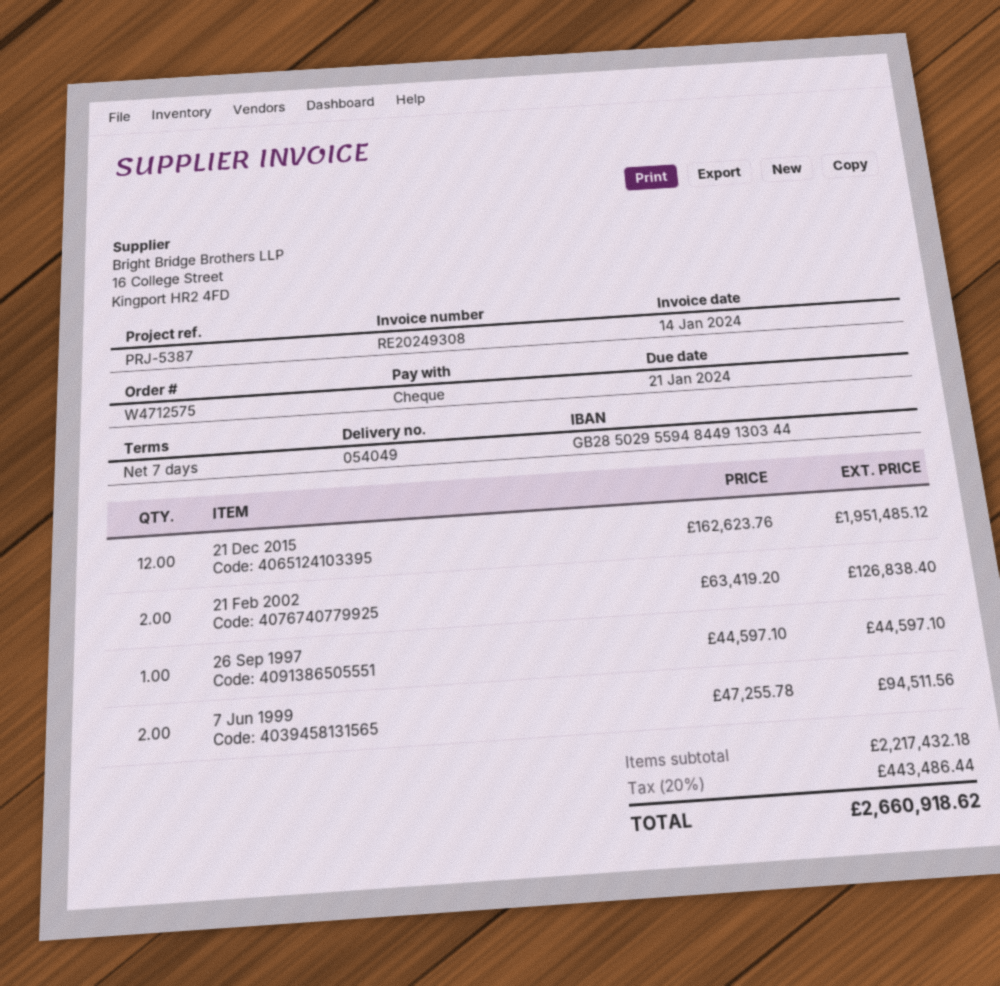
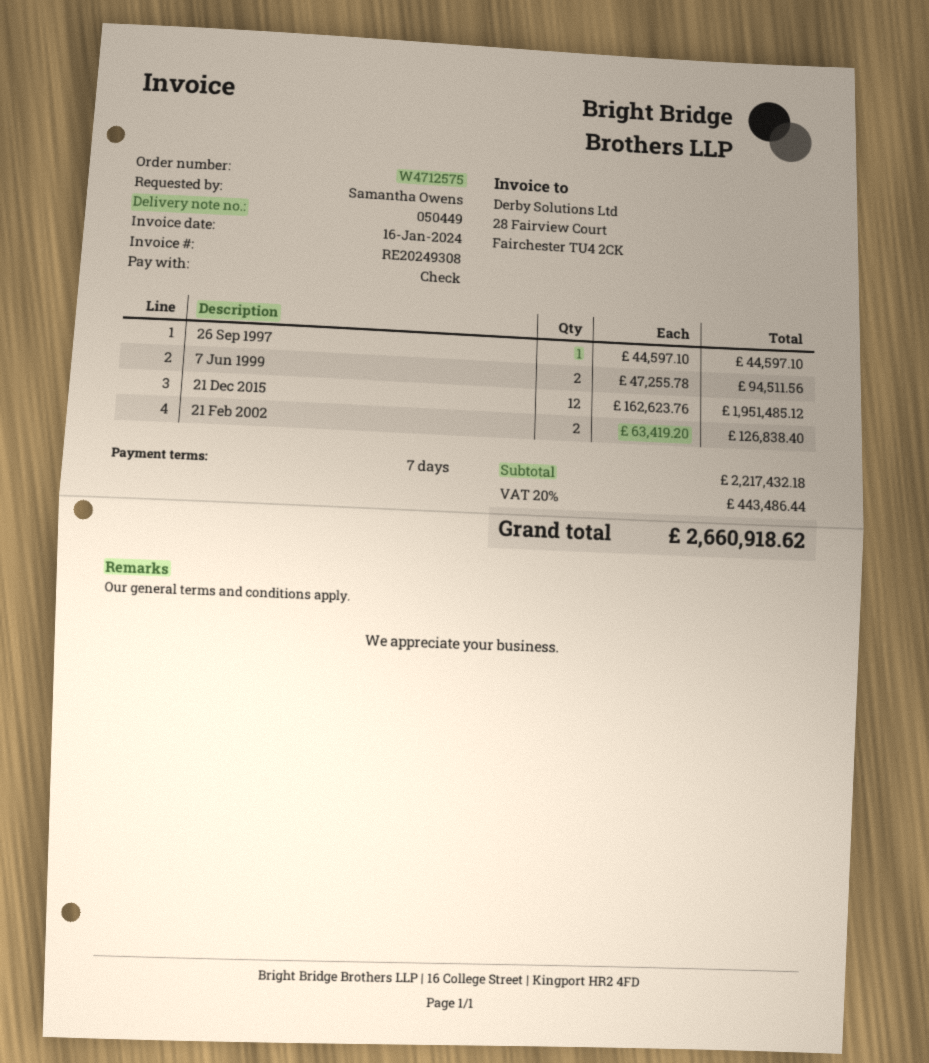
delivery note number: 054049 -> 050449
invoice date: 2024-01-14 -> 2024-01-16

